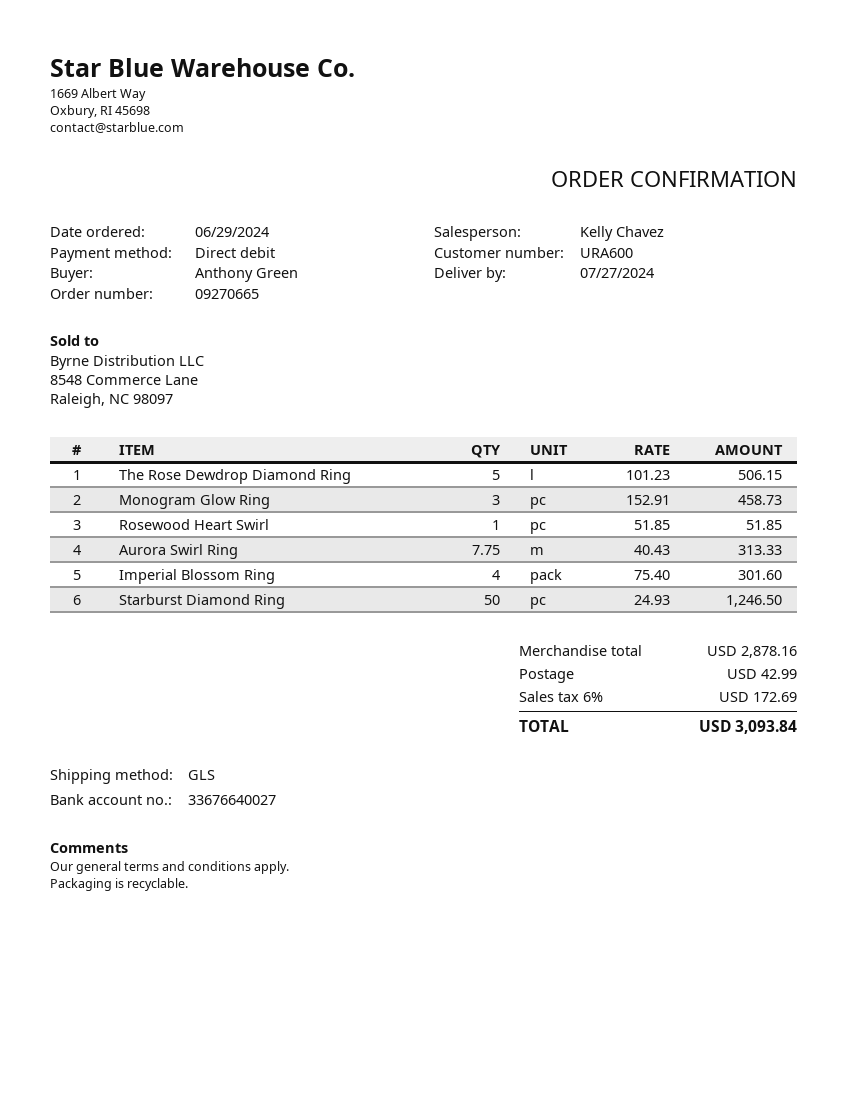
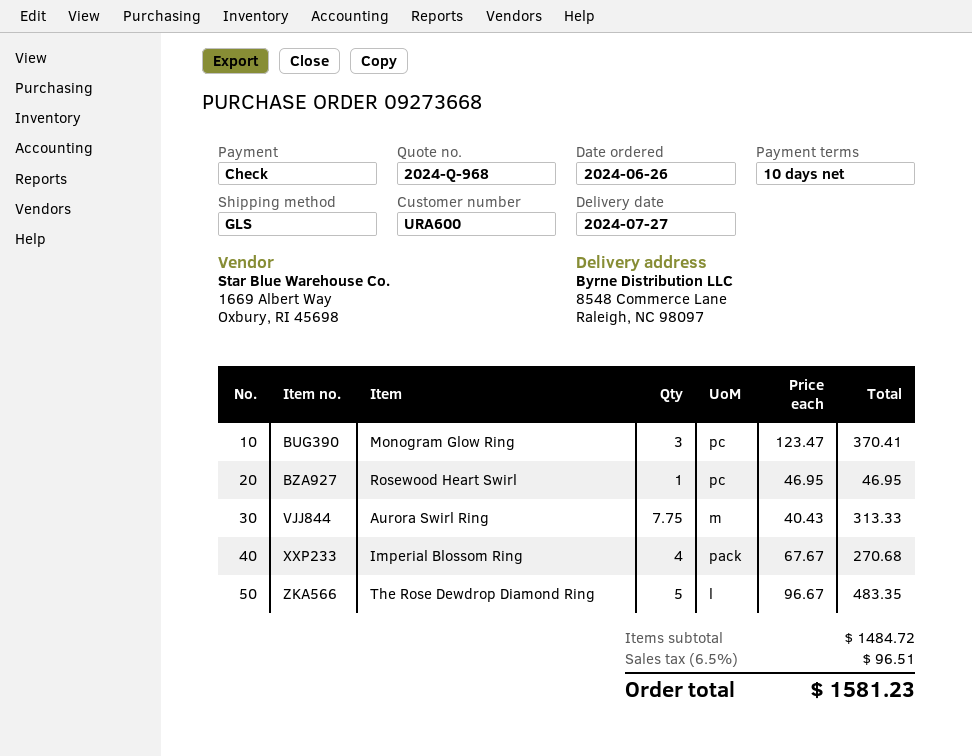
order number: 09270665 -> 09273668
order date: 2024-06-29 -> 2024-06-26
payment method: direct debit -> cheque
The Rose Dewdrop Diamond Ring: 5 x 101.23 = 506.15 -> 5 x 96.67 = 483.35
Monogram Glow Ring: 3 x 152.91 = 458.73 -> 3 x 123.47 = 370.41
Rosewood Heart Swirl: 1 x 51.85 = 51.85 -> 1 x 46.95 = 46.95
Imperial Blossom Ring: 4 x 75.40 = 301.60 -> 4 x 67.67 = 270.68
Starburst Diamond Ring: 50 x 24.93 = 1246.50 -> none
subtotal: 2878.16 -> 1484.72
shipping: 42.99 -> none
tax: 6% = 172.69 -> 6.5% = 96.51
total: 3093.84 -> 1581.23

